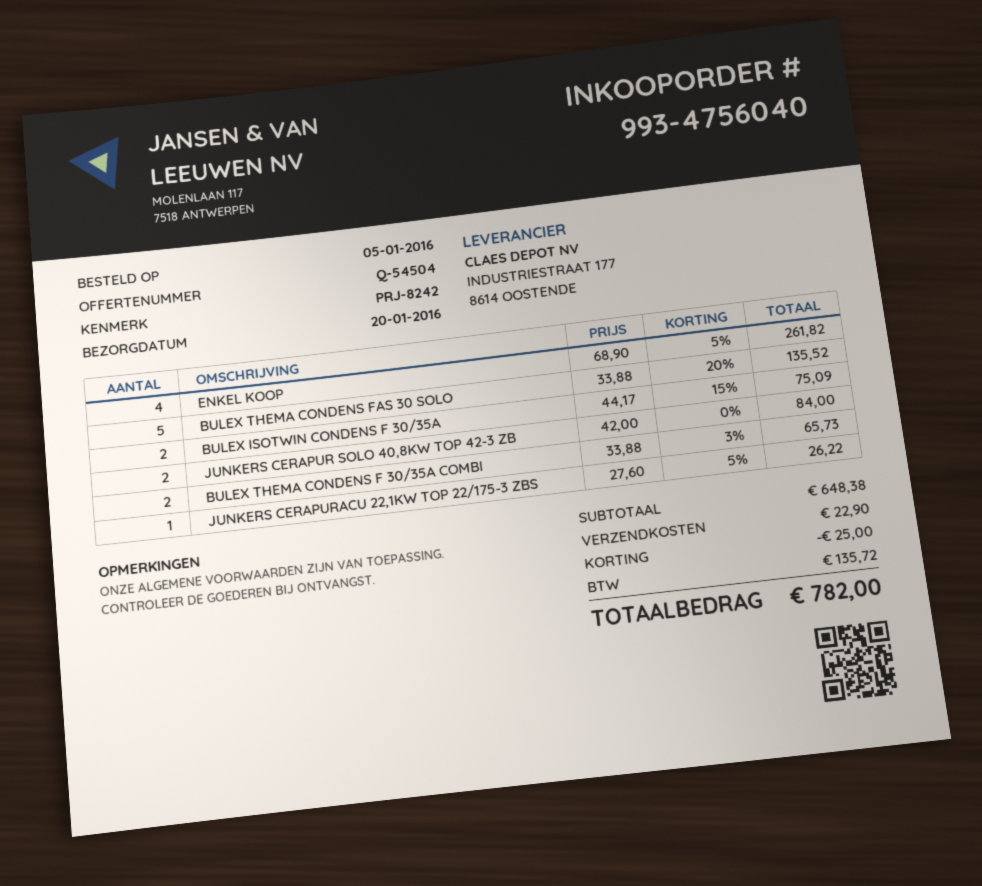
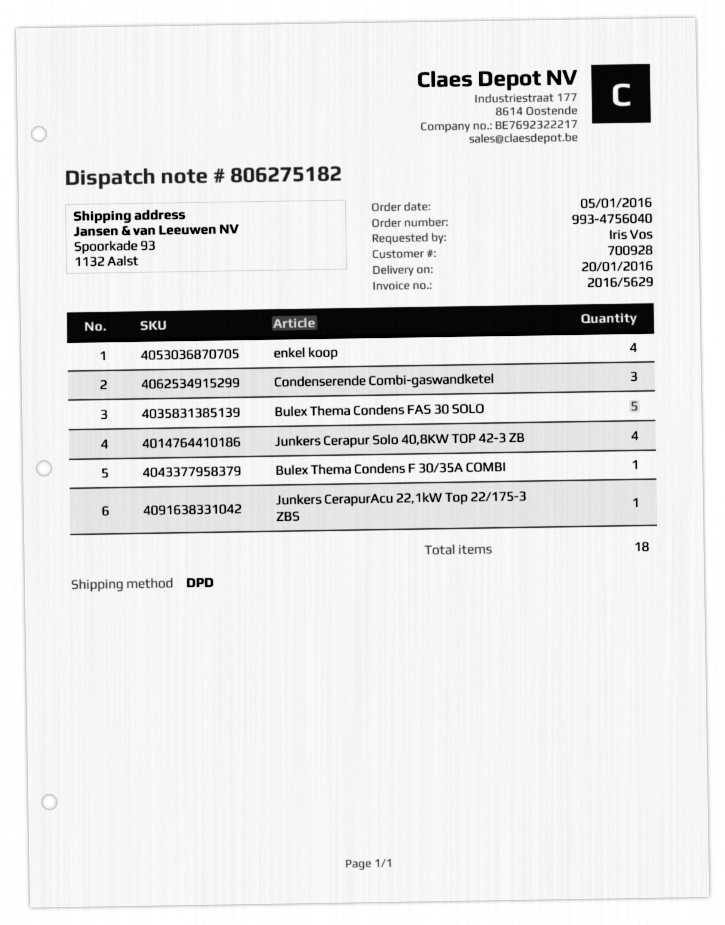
BULEX ISOTWIN CONDENS F 30/35A: 2 -> none
JUNKERS CERAPUR SOLO 40,8KW TOP 42-3 ZB: 2 -> 4
BULEX THEMA CONDENS F 30/35A COMBI: 2 -> 1
Condenserende Combi-gaswandketel: none -> 3

